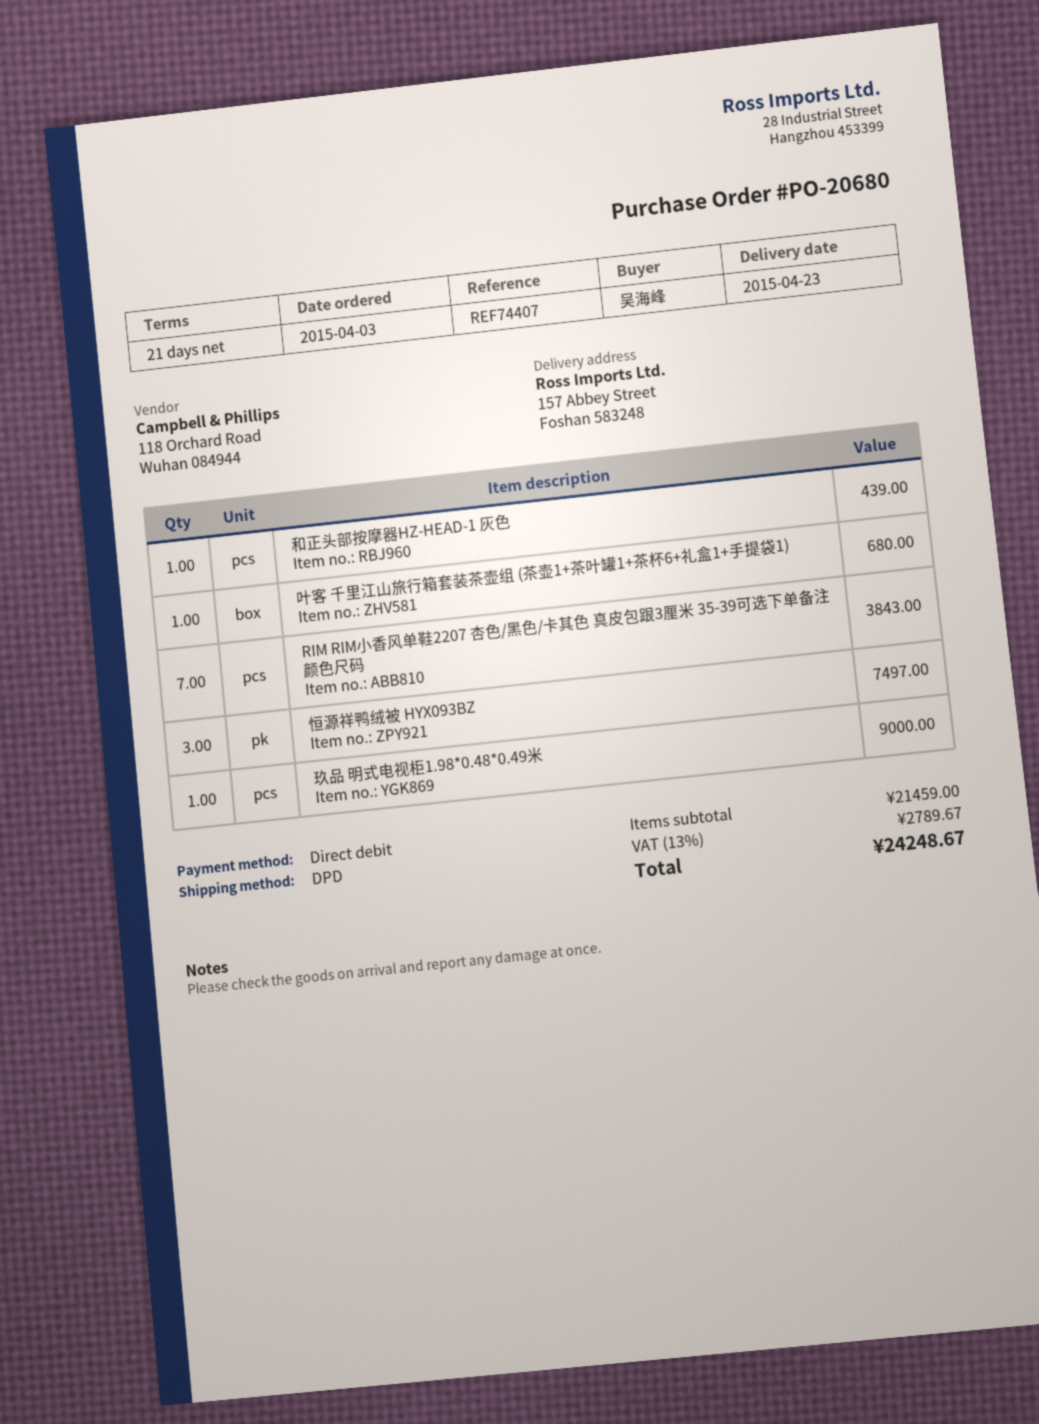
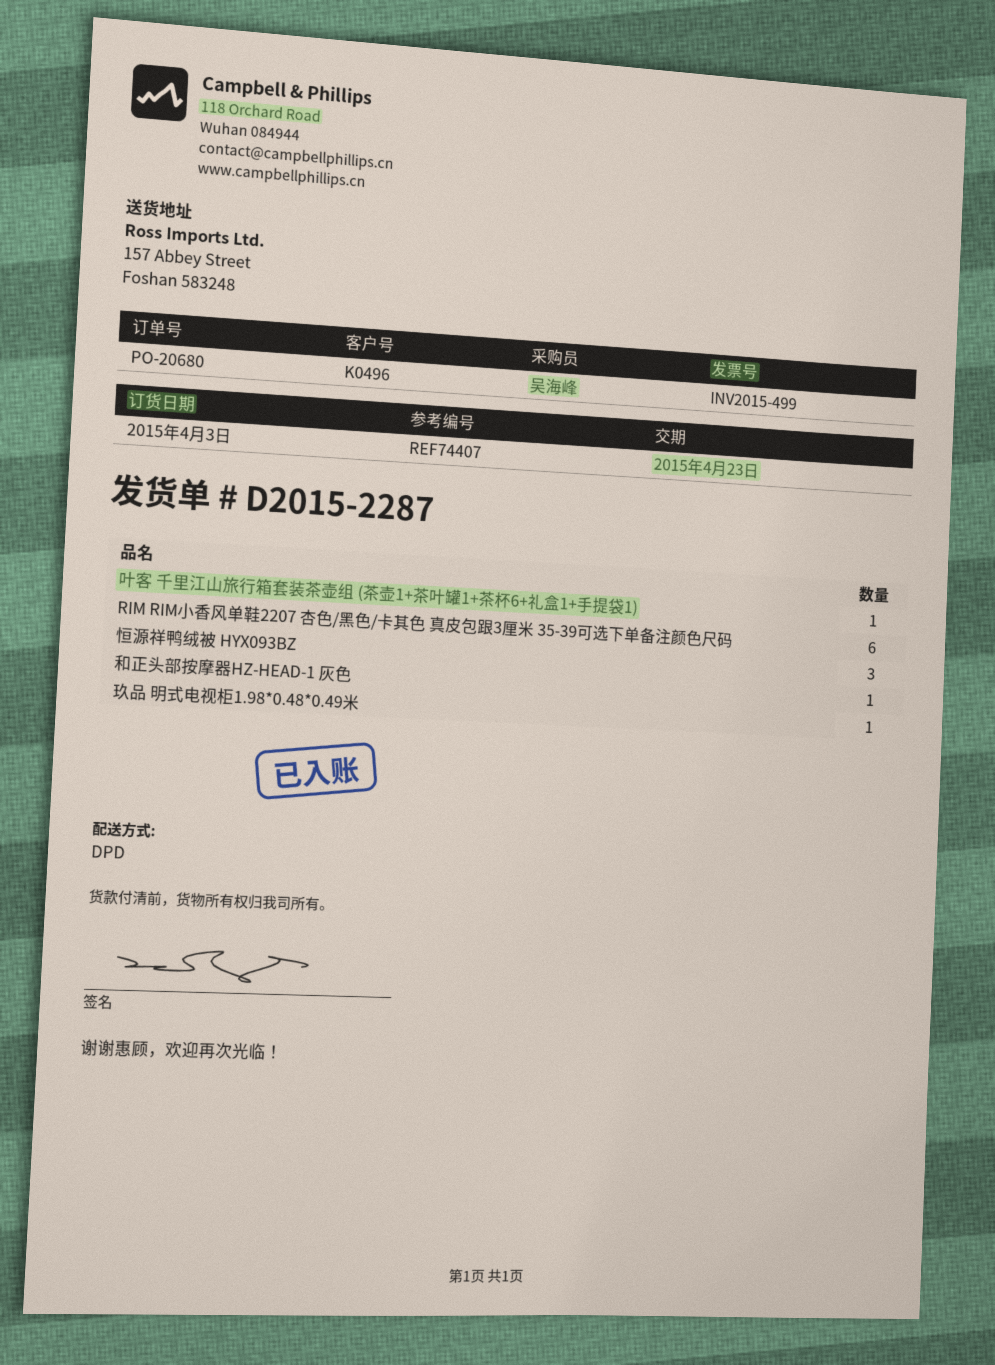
RIM RIM小香风单鞋2207 杏色/黑色/卡其色 真皮包跟3厘米 35-39可选下单备注颜色尺码: 7 -> 6

